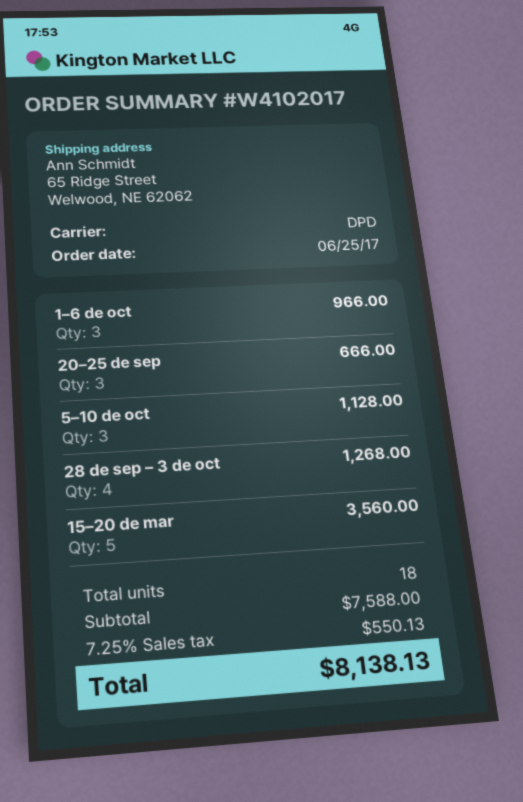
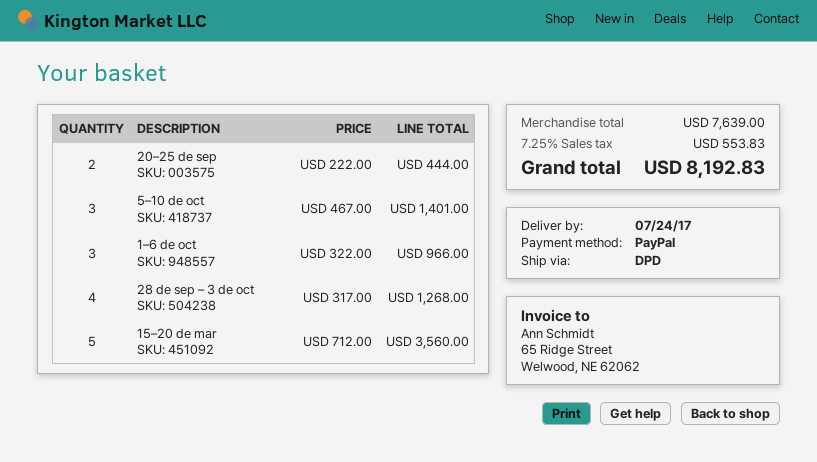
20–25 de sep: 3 for 666.00 -> 2 for 444.00
5–10 de oct: 3 for 1128.00 -> 3 for 1401.00
subtotal: 7588.00 -> 7639.00
tax: 7.25% = 550.13 -> 7.25% = 553.83
total: 8138.13 -> 8192.83

